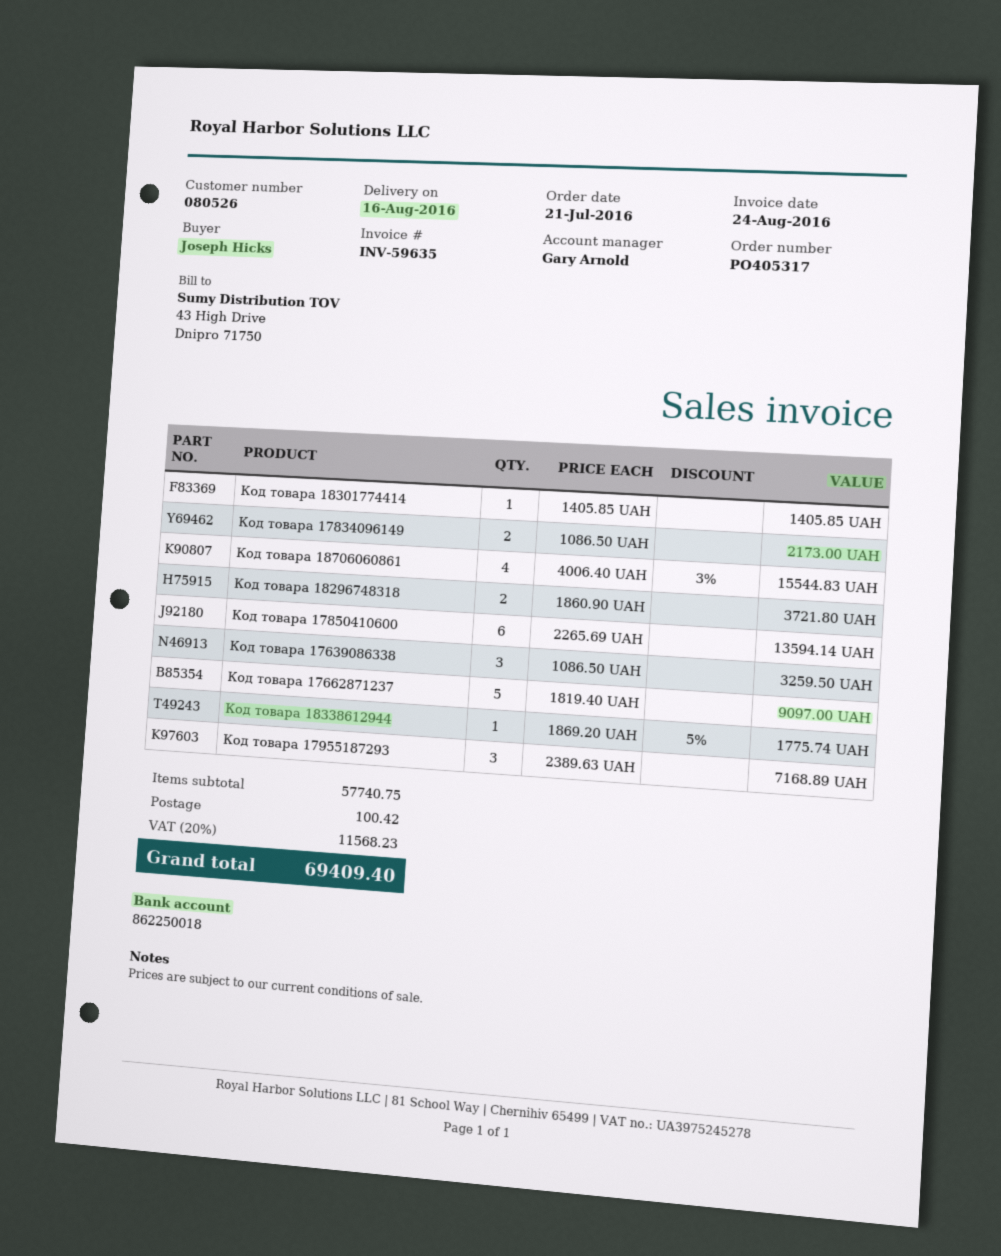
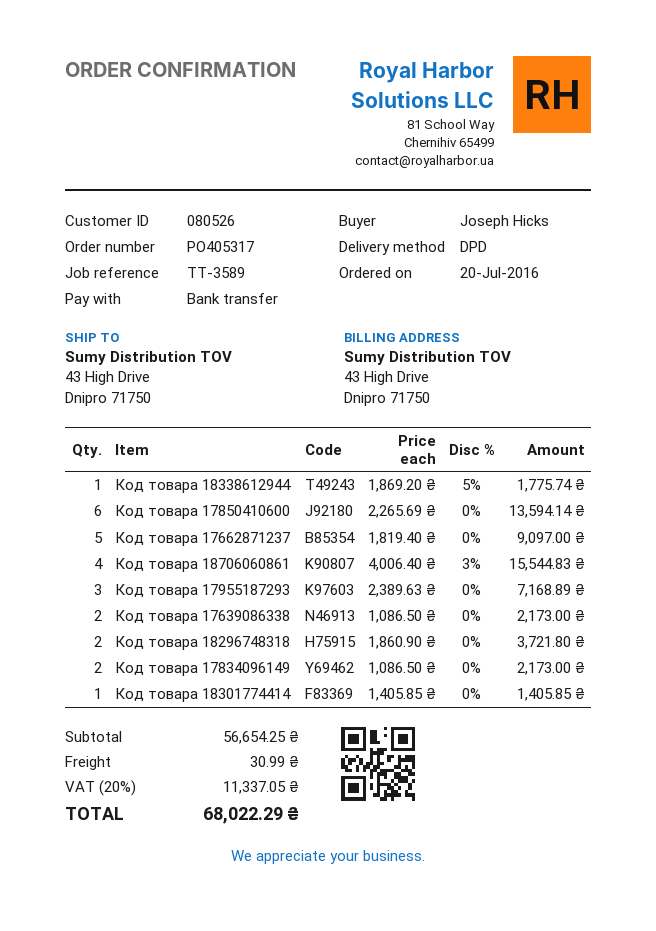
order date: 2016-07-21 -> 2016-07-20
Код товара 17639086338: 3 x 1086.50 = 3259.50 -> 2 x 1086.50 = 2173.00
subtotal: 57740.75 -> 56654.25
shipping: 100.42 -> 30.99
tax: 20% = 11568.23 -> 20% = 11337.05
total: 69409.40 -> 68022.29

